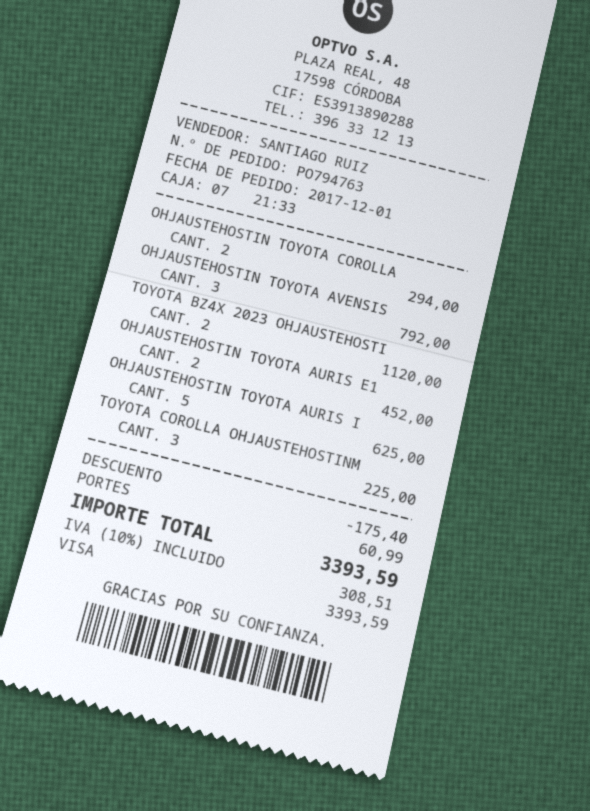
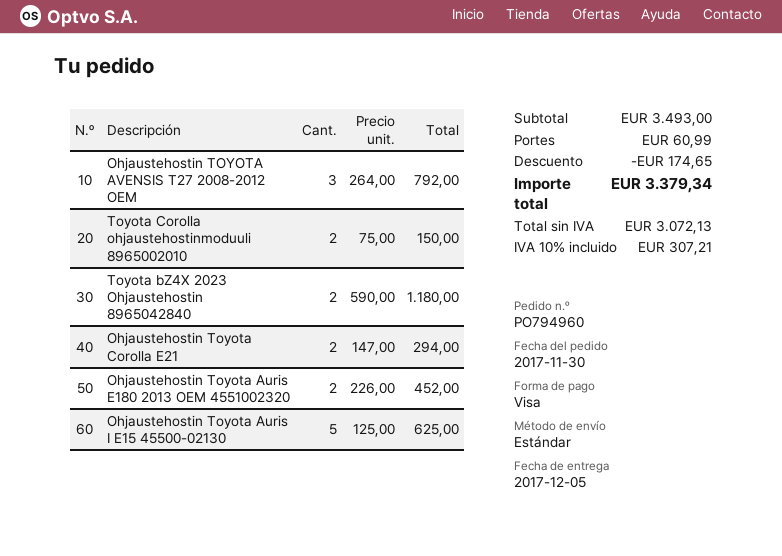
order number: PO794763 -> PO794960
order date: 2017-12-01 -> 2017-11-30
TOYOTA BZ4X 2023 OHJAUSTEHOSTI: 2 for 1120.00 -> 2 for 1180.00
TOYOTA COROLLA OHJAUSTEHOSTINM: 3 for 225.00 -> 2 for 150.00
discount: 175.40 -> 174.65
tax: 10% = 308.51 -> 10% = 307.21
total: 3393.59 -> 3379.34

